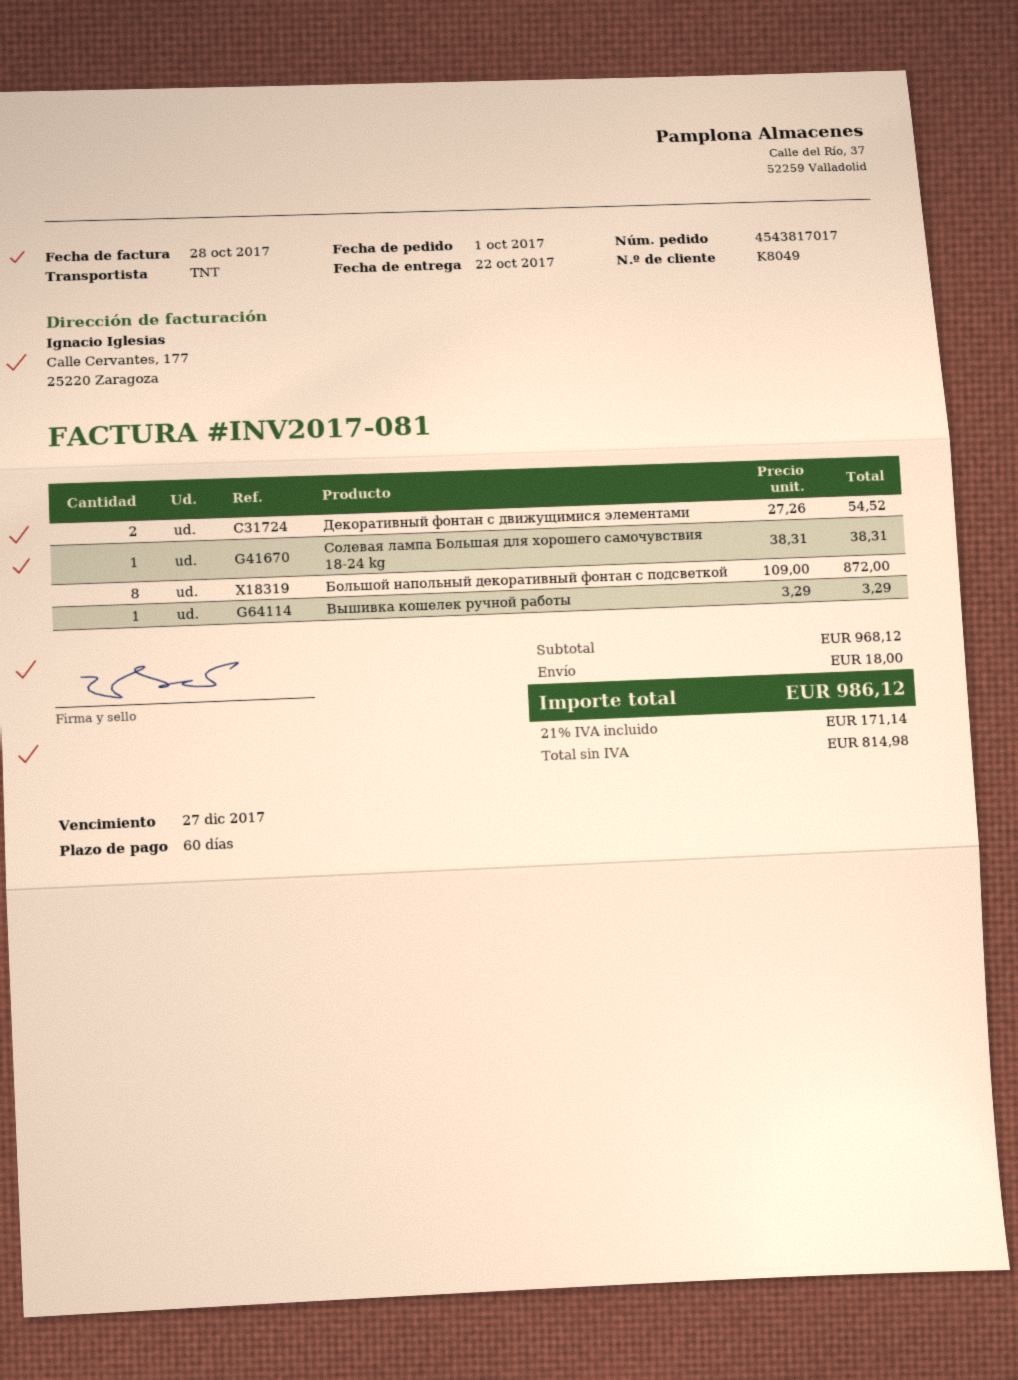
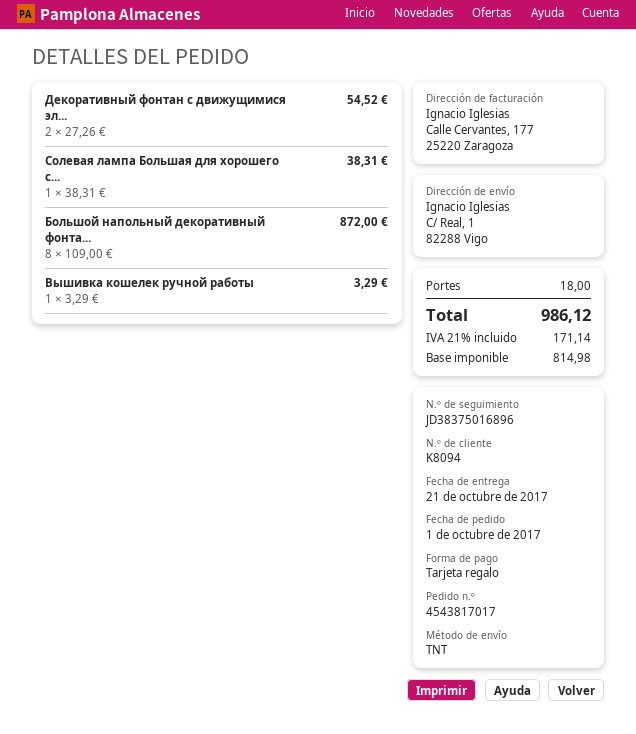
delivery date: 2017-10-22 -> 2017-10-21
customer number: K8049 -> K8094

